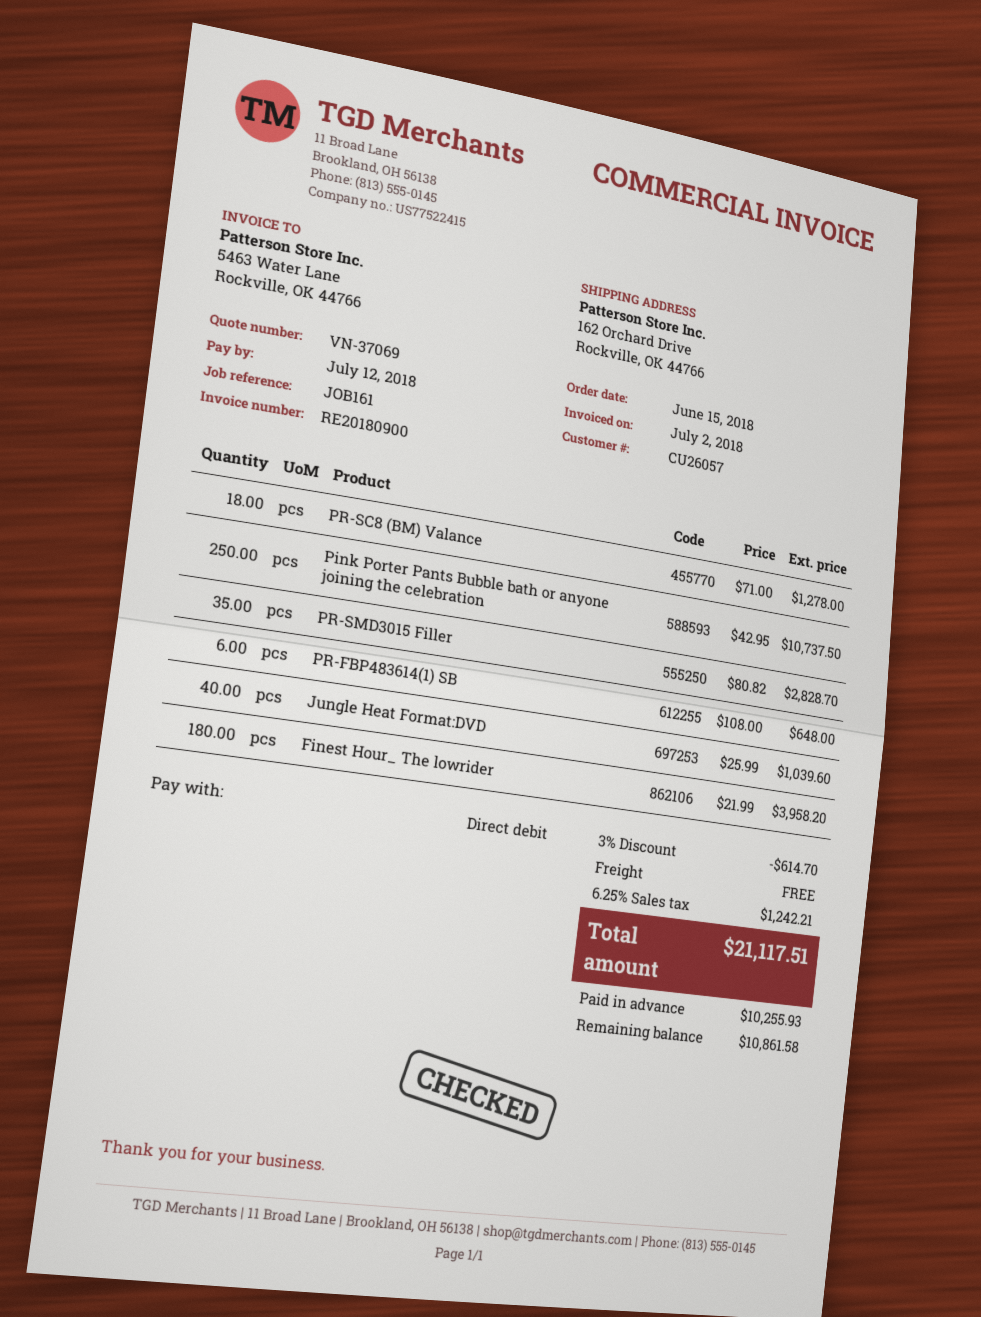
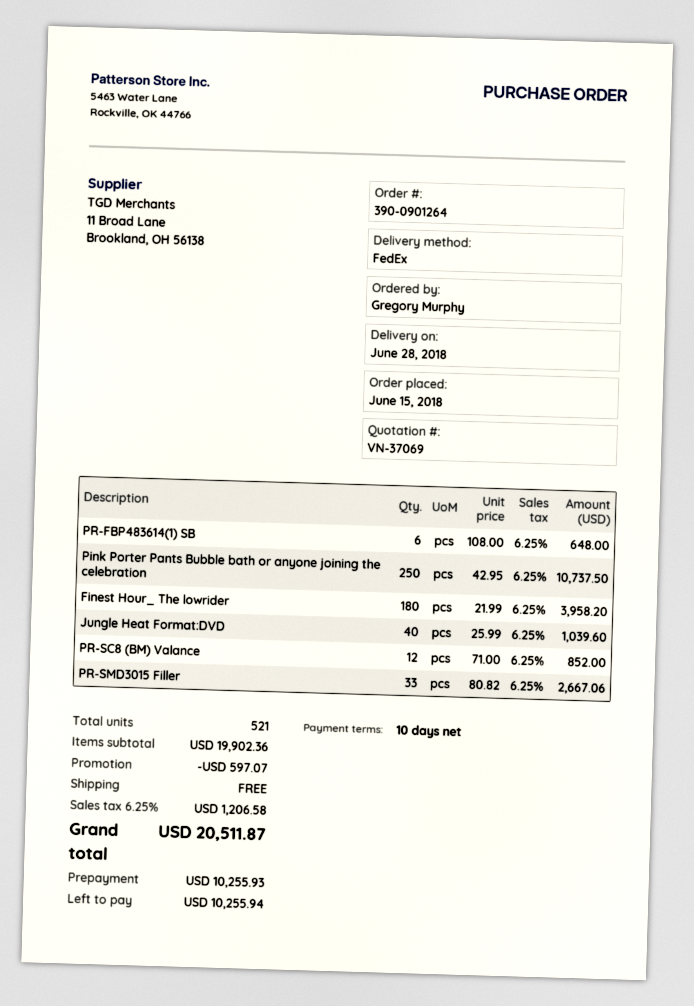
PR-SC8 (BM) Valance: 18 x 71.00 = 1278.00 -> 12 x 71.00 = 852.00
PR-SMD3015 Filler: 35 x 80.82 = 2828.70 -> 33 x 80.82 = 2667.06
discount: 614.70 -> 597.07
tax: 6.25% = 1242.21 -> 6.25% = 1206.58
total: 21117.51 -> 20511.87
balance: 10861.58 -> 10255.94

